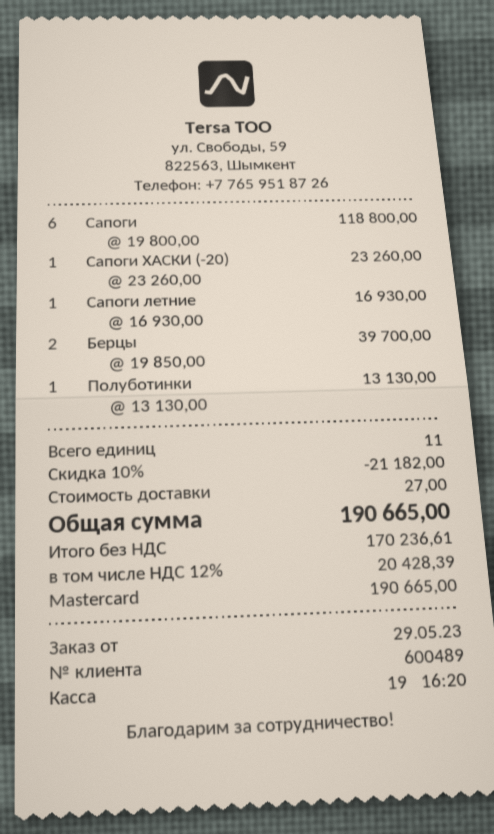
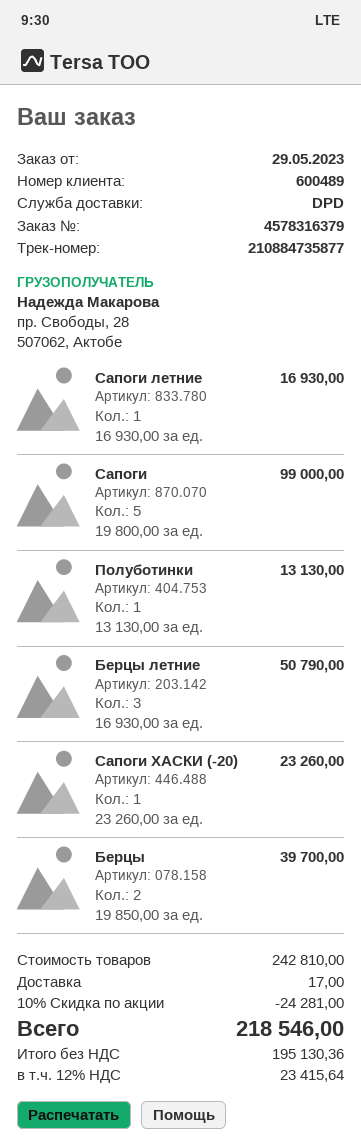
Сапоги: 6 x 19800.00 = 118800.00 -> 5 x 19800.00 = 99000.00
Берцы летние: none -> 3 x 16930.00 = 50790.00
discount: 10% = 21182.00 -> 10% = 24281.00
shipping: 27.00 -> 17.00
net: 170236.61 -> 195130.36
tax: 12% = 20428.39 -> 12% = 23415.64
total: 190665.00 -> 218546.00

